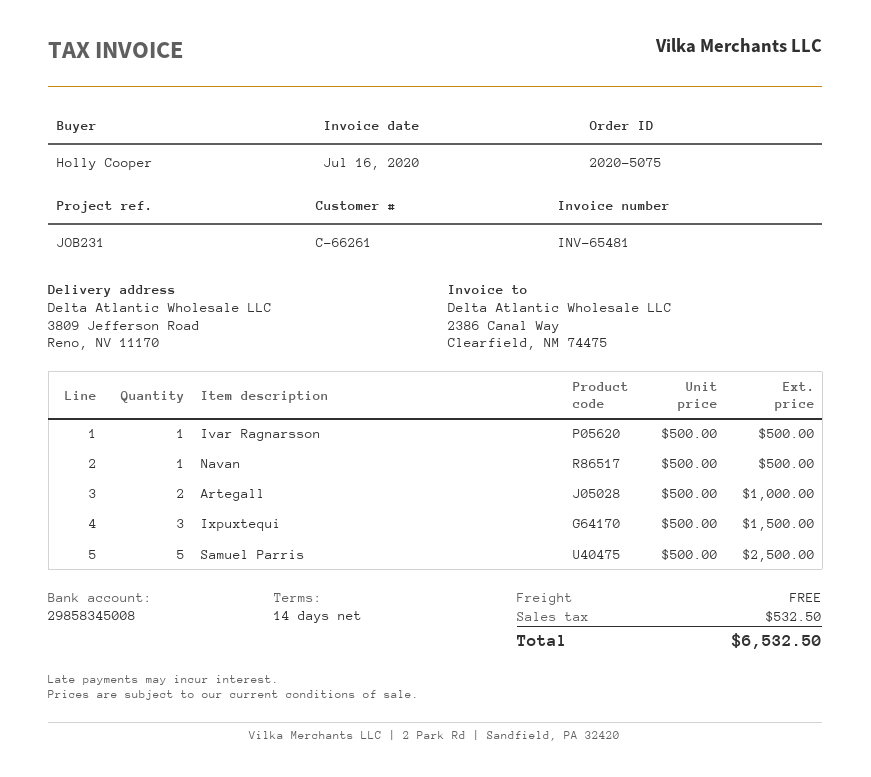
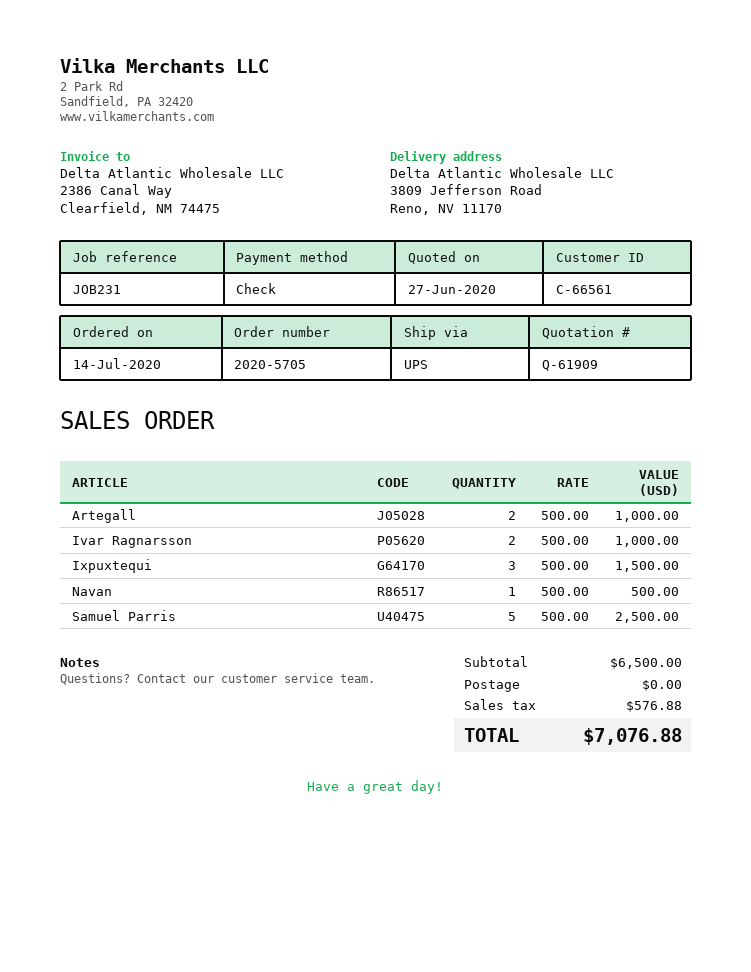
order number: 2020-5075 -> 2020-5705
customer number: C-66261 -> C-66561
Ivar Ragnarsson: 1 x 500.00 = 500.00 -> 2 x 500.00 = 1000.00
tax: 532.50 -> 576.88
total: 6532.50 -> 7076.88

